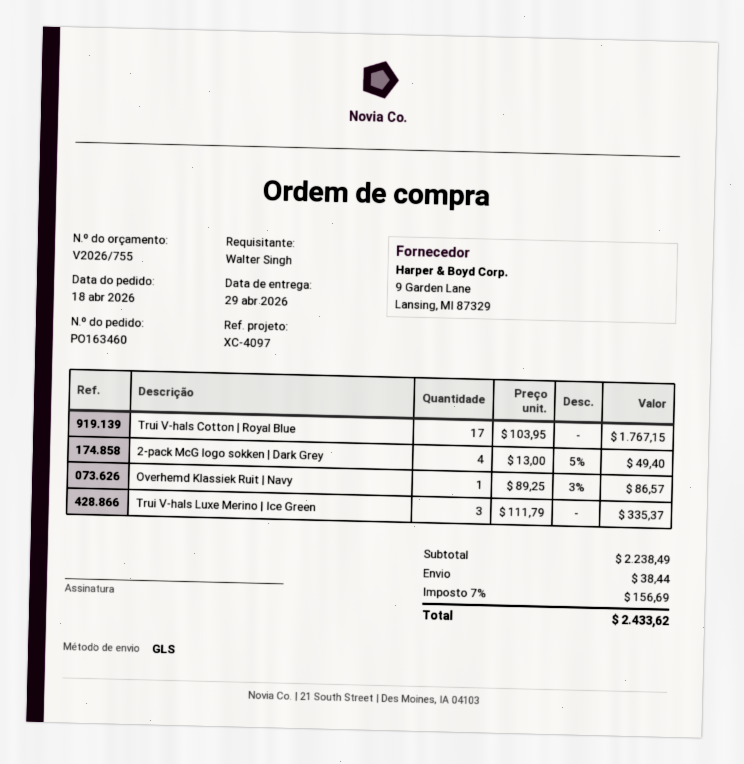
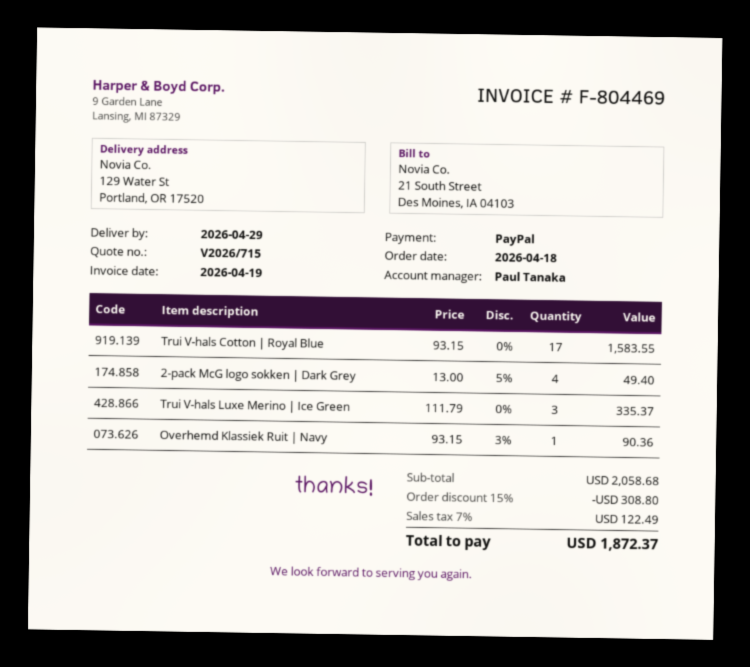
quote number: V2026/755 -> V2026/715
Trui V-hals Cotton | Royal Blue: 17 x 103.95 = 1767.15 -> 17 x 93.15 = 1583.55
Overhemd Klassiek Ruit | Navy: 1 x 89.25 - 3% = 86.57 -> 1 x 93.15 - 3% = 90.36
subtotal: 2238.49 -> 2058.68
discount: none -> 15% = 308.80
shipping: 38.44 -> none
tax: 7% = 156.69 -> 7% = 122.49
total: 2433.62 -> 1872.37

